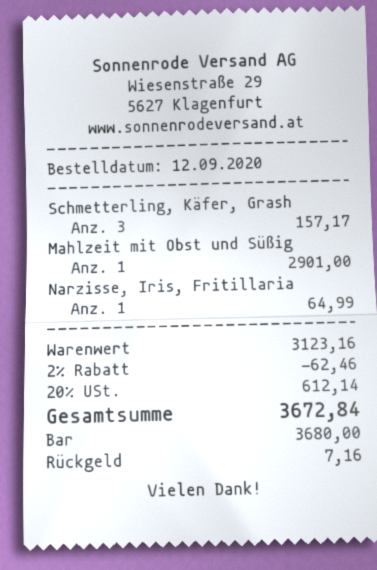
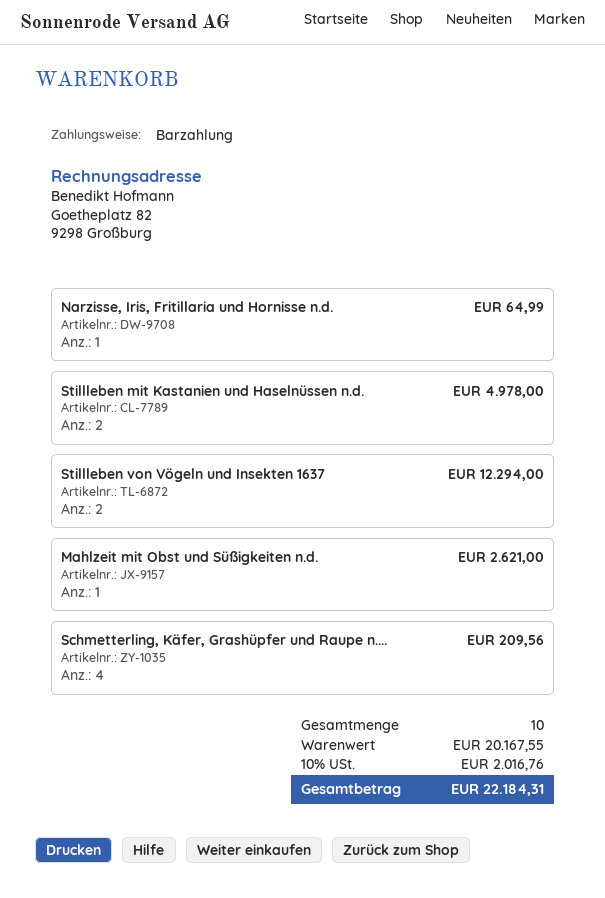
Schmetterling, Käfer, Grash: 3 for 157.17 -> 4 for 209.56
Mahlzeit mit Obst und Süßig: 1 for 2901.00 -> 1 for 2621.00
Stillleben mit Kastanien und Haselnüssen n.d.: none -> 2 for 4978.00
Stillleben von Vögeln und Insekten 1637: none -> 2 for 12294.00
subtotal: 3123.16 -> 20167.55
discount: 2% = 62.46 -> none
tax: 20% = 612.14 -> 10% = 2016.76
total: 3672.84 -> 22184.31

